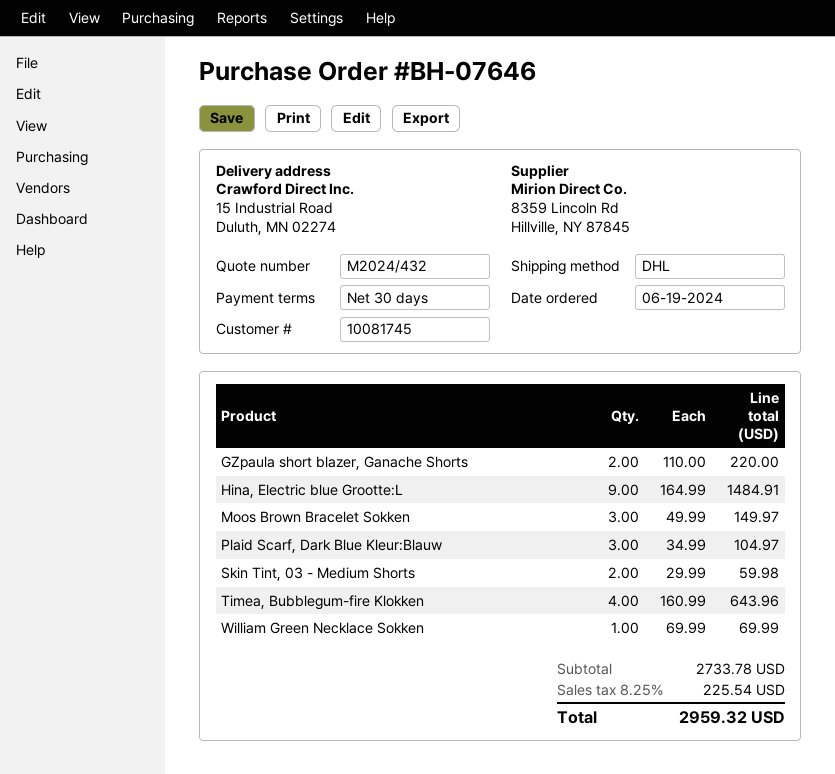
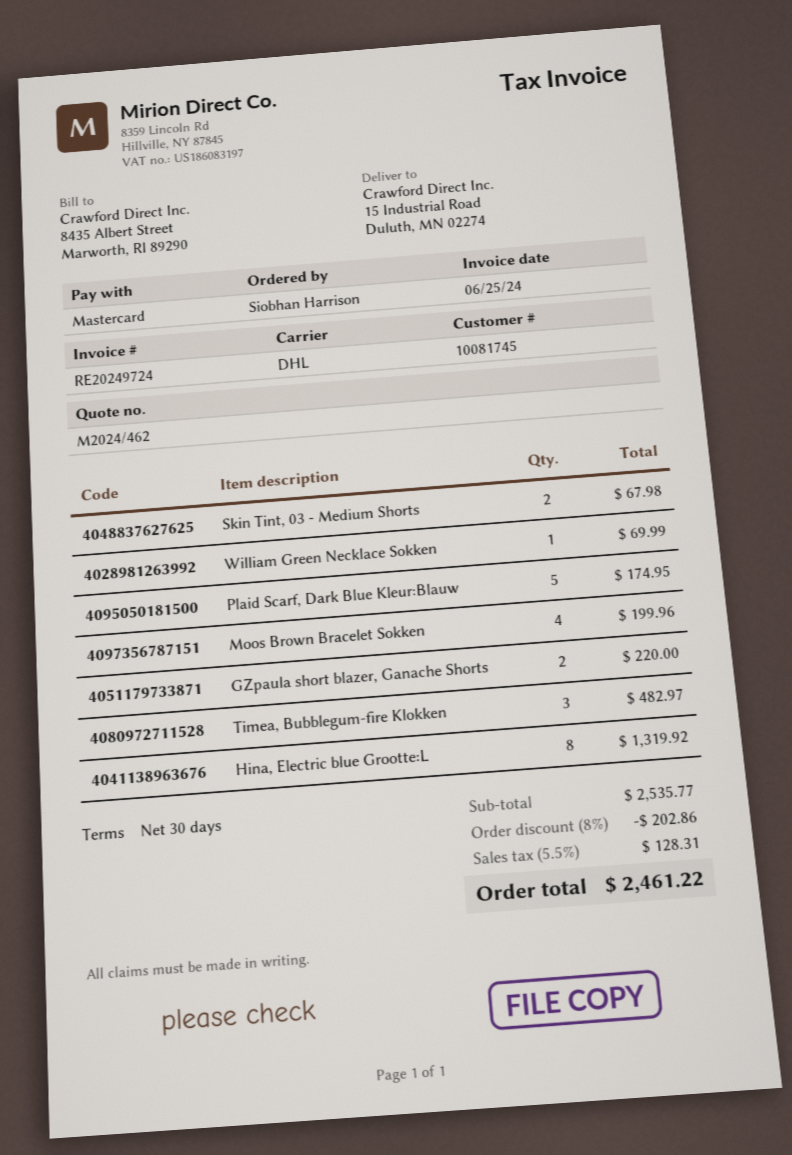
quote number: M2024/432 -> M2024/462
Hina, Electric blue Grootte:L: 9 for 1484.91 -> 8 for 1319.92
Moos Brown Bracelet Sokken: 3 for 149.97 -> 4 for 199.96
Plaid Scarf, Dark Blue Kleur:Blauw: 3 for 104.97 -> 5 for 174.95
Skin Tint, 03 - Medium Shorts: 2 for 59.98 -> 2 for 67.98
Timea, Bubblegum-fire Klokken: 4 for 643.96 -> 3 for 482.97
subtotal: 2733.78 -> 2535.77
discount: none -> 8% = 202.86
tax: 8.25% = 225.54 -> 5.5% = 128.31
total: 2959.32 -> 2461.22

